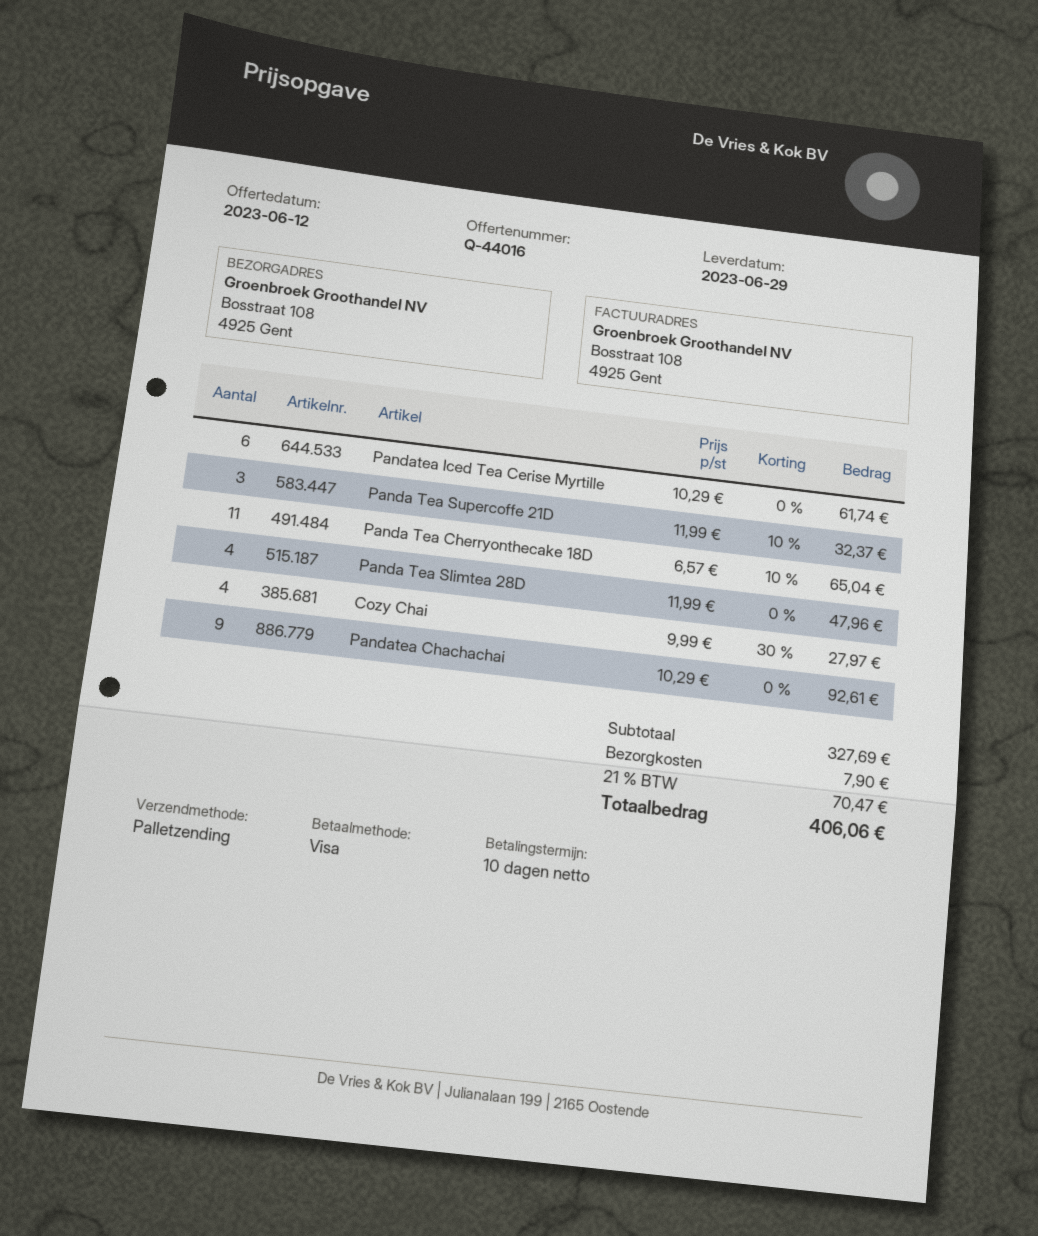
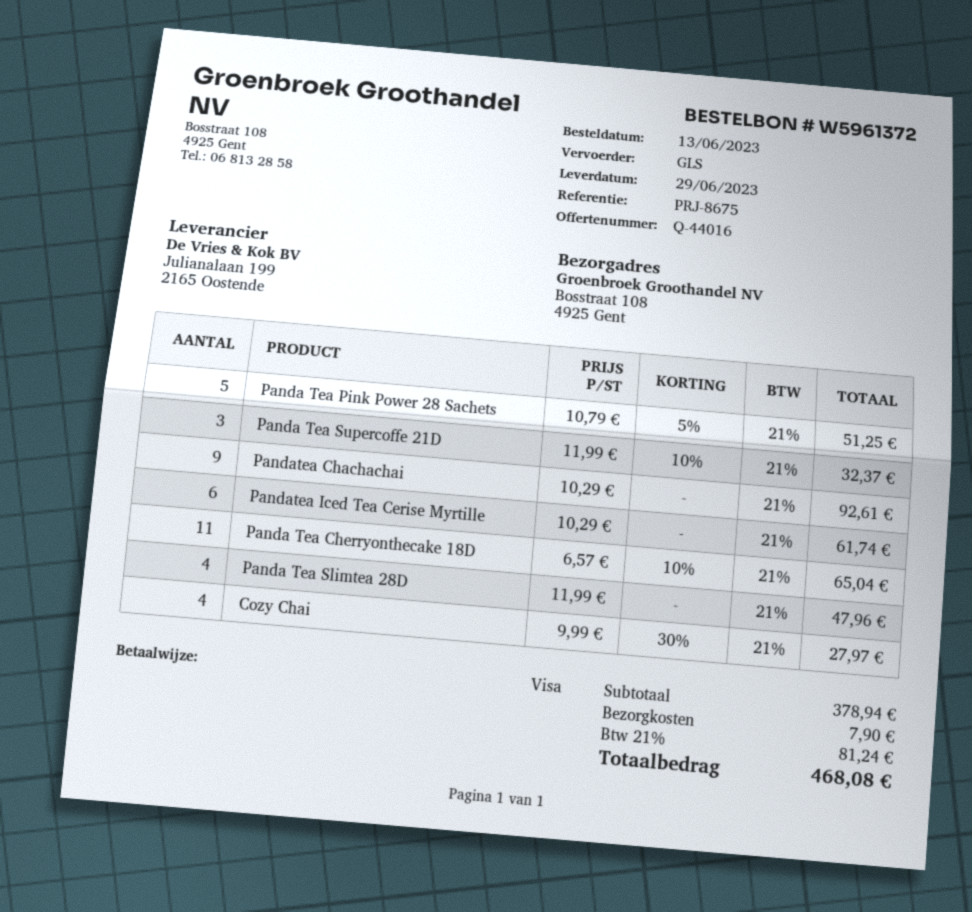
shipping method: pallet freight -> GLS
Panda Tea Pink Power 28 Sachets: none -> 5 x 10.79 - 5% = 51.25
subtotal: 327.69 -> 378.94
tax: 21% = 70.47 -> 21% = 81.24
total: 406.06 -> 468.08

